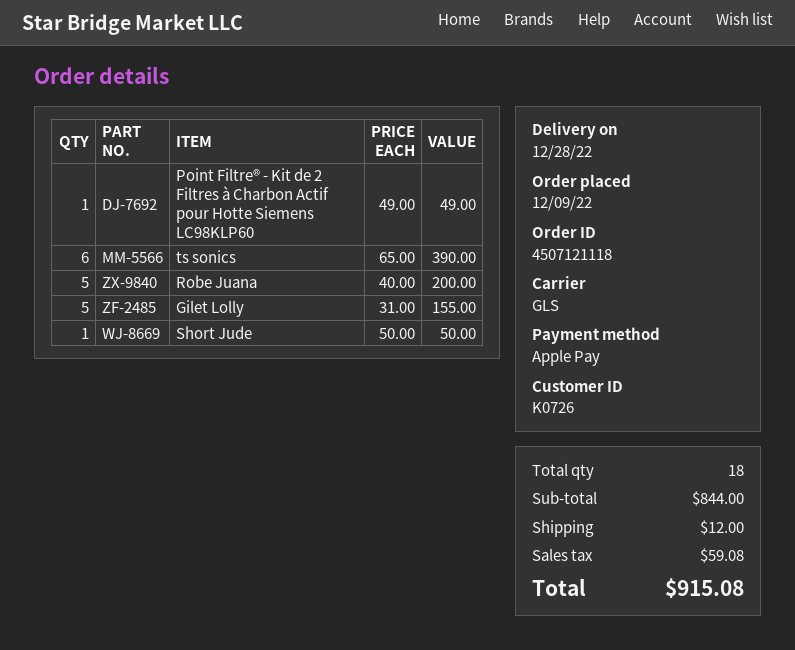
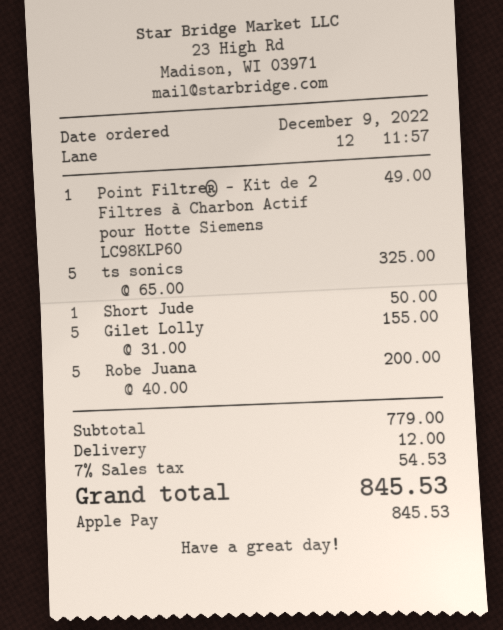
ts sonics: 6 x 65.00 = 390.00 -> 5 x 65.00 = 325.00
subtotal: 844.00 -> 779.00
tax: 59.08 -> 54.53
total: 915.08 -> 845.53

